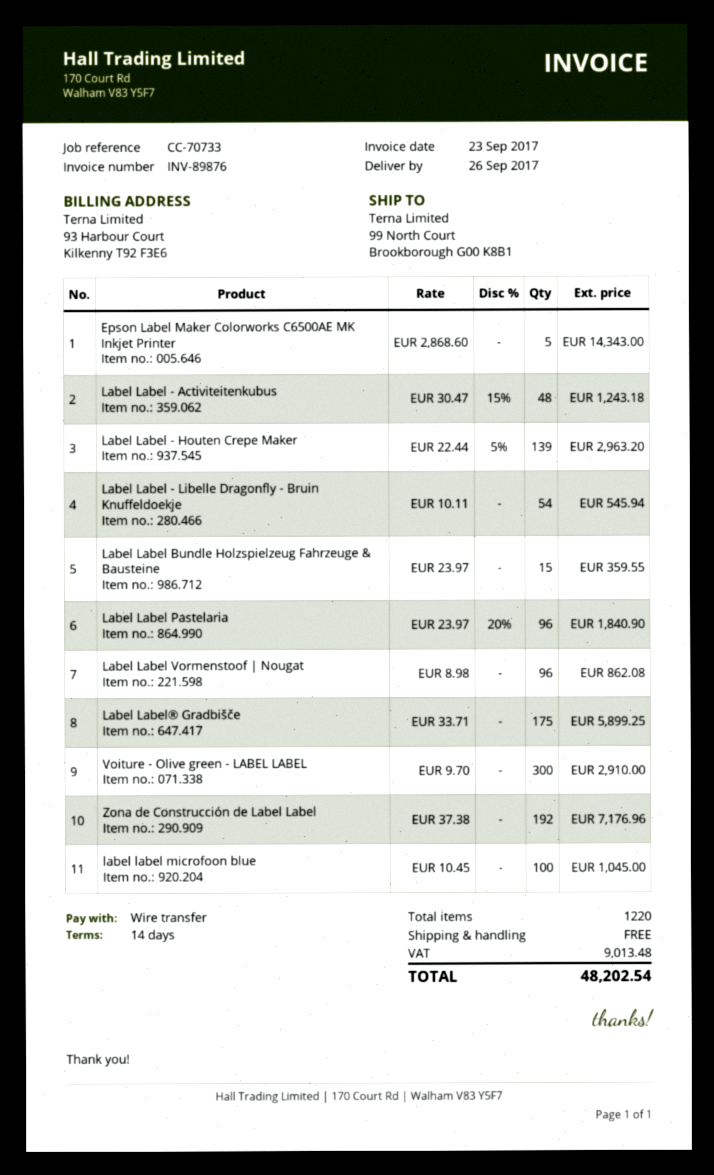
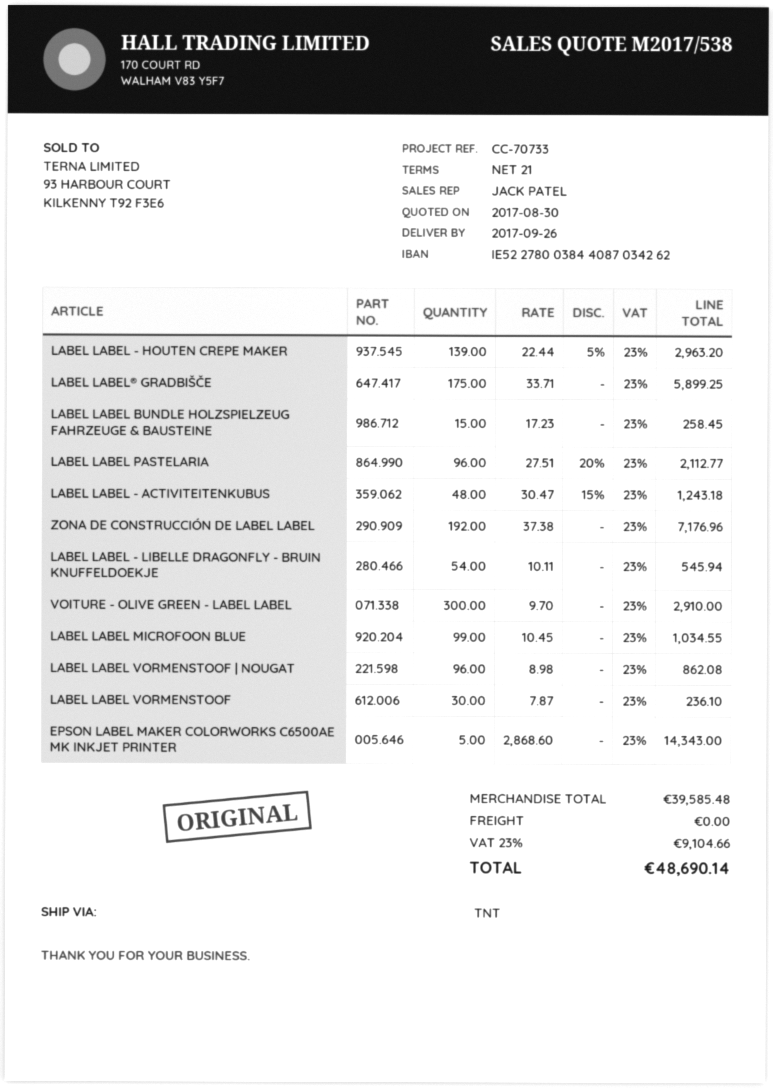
payment terms: 14 days -> 21 days
Label Label Bundle Holzspielzeug Fahrzeuge & Bausteine: 15 x 23.97 = 359.55 -> 15 x 17.23 = 258.45
Label Label Pastelaria: 96 x 23.97 - 20% = 1840.90 -> 96 x 27.51 - 20% = 2112.77
label label microfoon blue: 100 x 10.45 = 1045.00 -> 99 x 10.45 = 1034.55
LABEL LABEL VORMENSTOOF: none -> 30 x 7.87 = 236.10
tax: 9013.48 -> 9104.66
total: 48202.54 -> 48690.14

